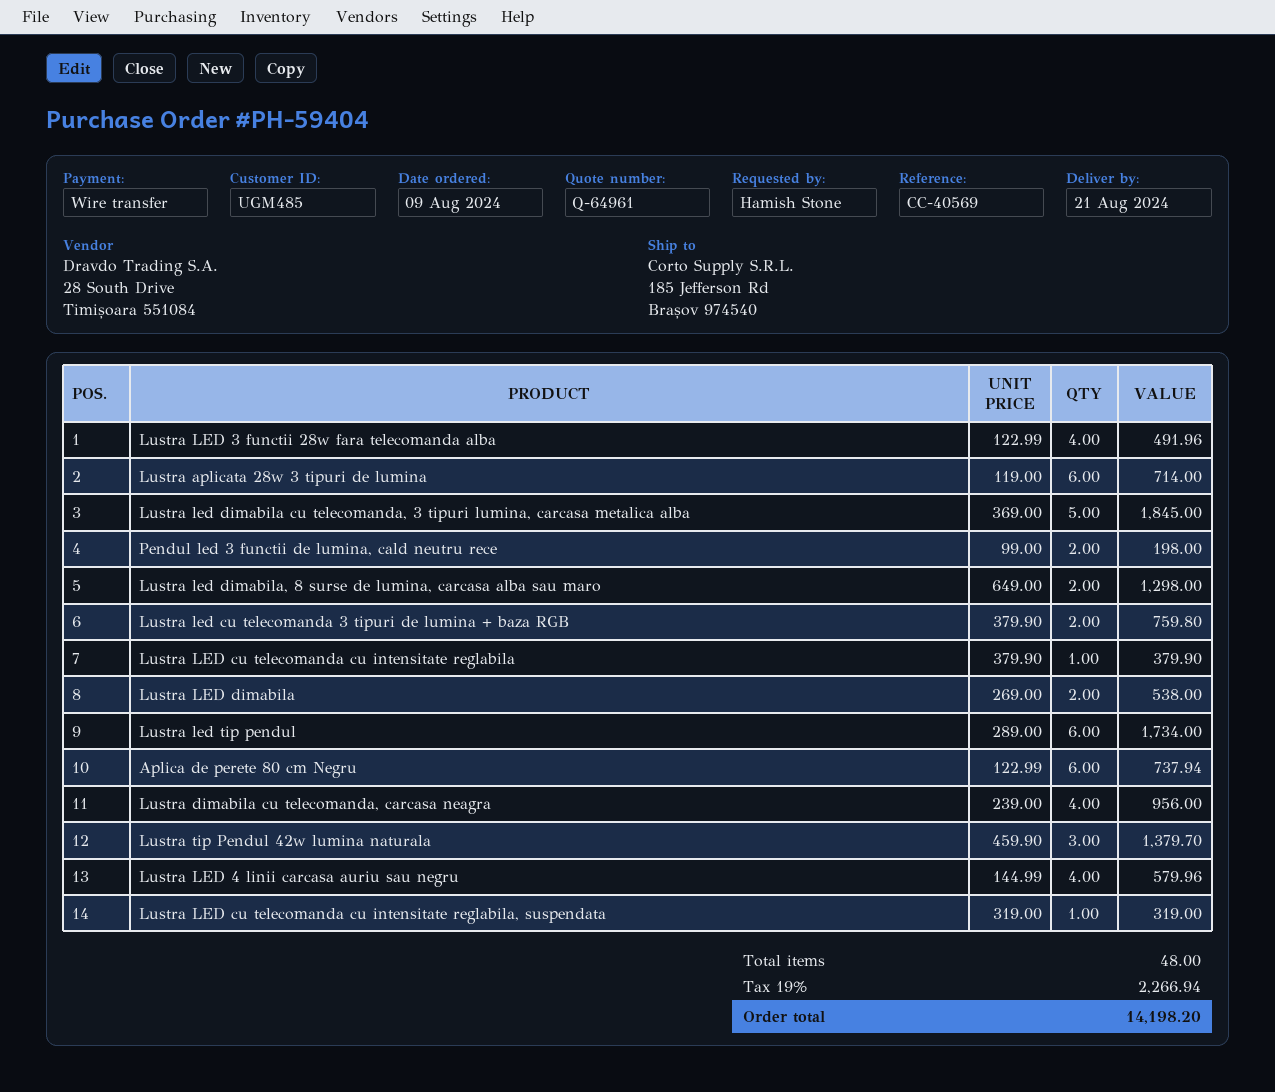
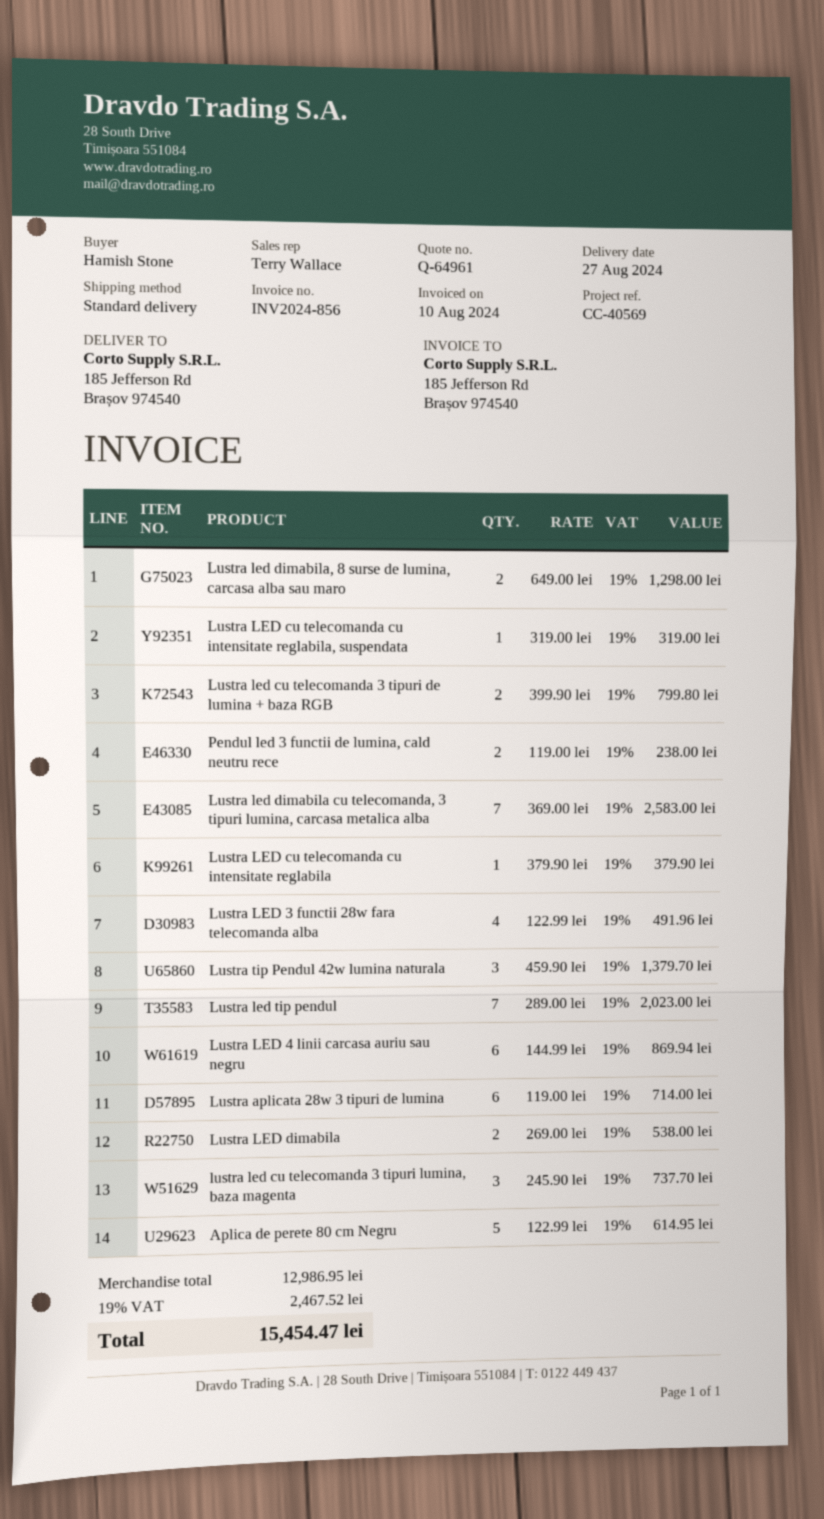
delivery date: 2024-08-21 -> 2024-08-27
Lustra led dimabila cu telecomanda, 3 tipuri lumina, carcasa metalica alba: 5 x 369.00 = 1845.00 -> 7 x 369.00 = 2583.00
Pendul led 3 functii de lumina, cald neutru rece: 2 x 99.00 = 198.00 -> 2 x 119.00 = 238.00
Lustra led cu telecomanda 3 tipuri de lumina + baza RGB: 2 x 379.90 = 759.80 -> 2 x 399.90 = 799.80
Lustra led tip pendul: 6 x 289.00 = 1734.00 -> 7 x 289.00 = 2023.00
Aplica de perete 80 cm Negru: 6 x 122.99 = 737.94 -> 5 x 122.99 = 614.95
Lustra dimabila cu telecomanda, carcasa neagra: 4 x 239.00 = 956.00 -> none
Lustra LED 4 linii carcasa auriu sau negru: 4 x 144.99 = 579.96 -> 6 x 144.99 = 869.94
lustra led cu telecomanda 3 tipuri lumina, baza magenta: none -> 3 x 245.90 = 737.70
tax: 19% = 2266.94 -> 19% = 2467.52
total: 14198.20 -> 15454.47

